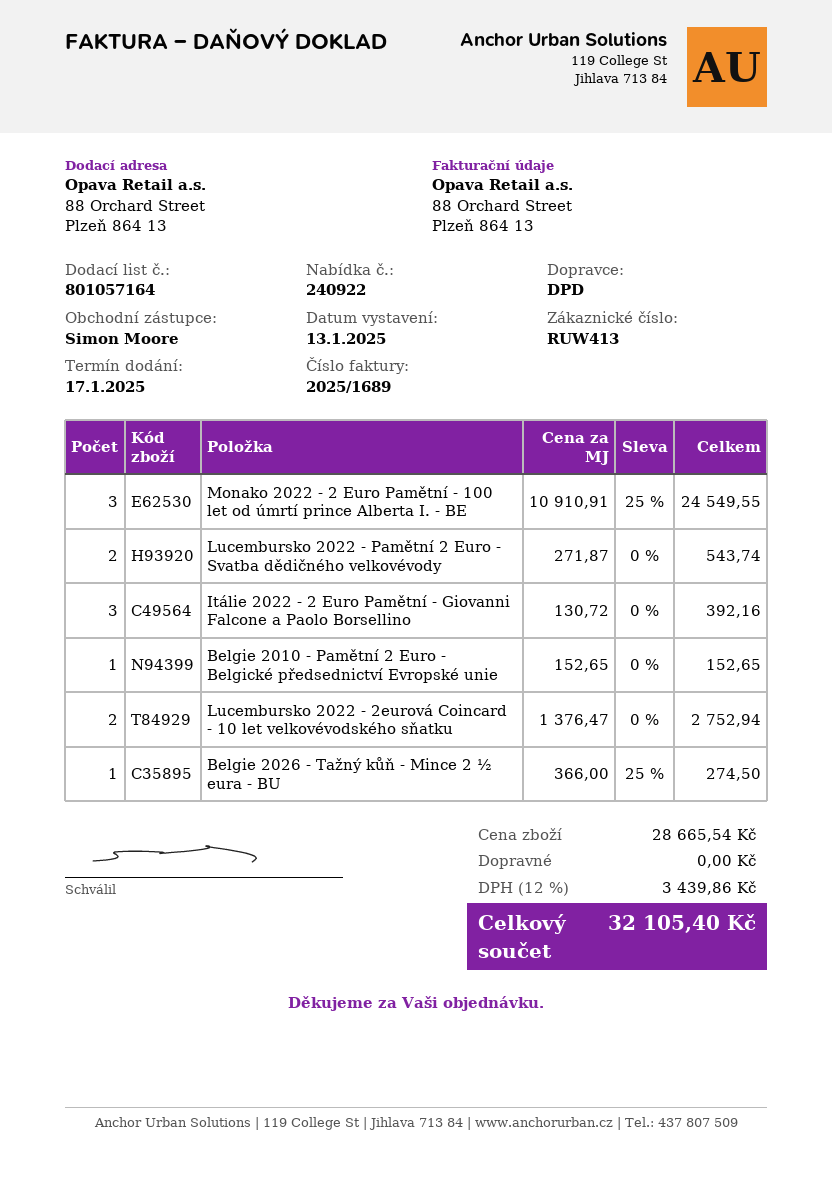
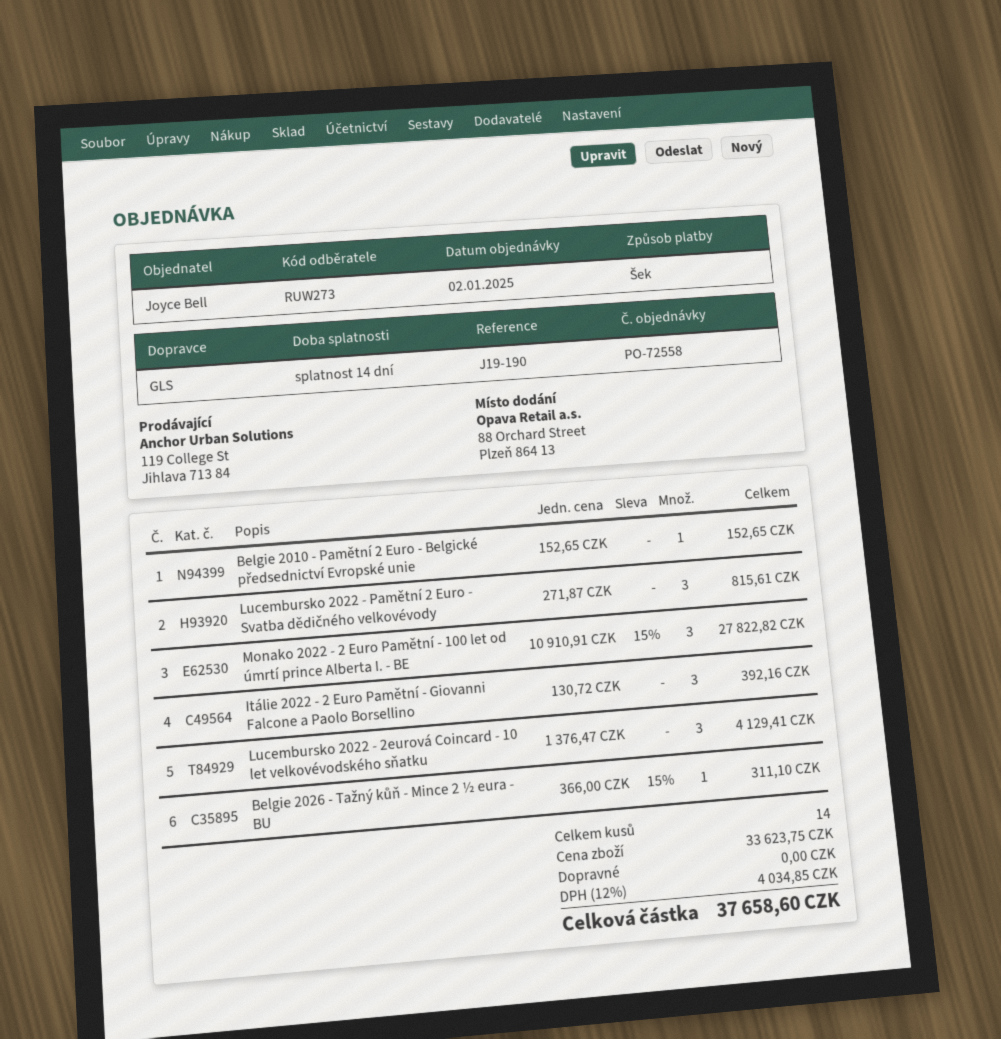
customer number: RUW413 -> RUW273
shipping method: DPD -> GLS
Monako 2022 - 2 Euro Pamětní - 100 let od úmrtí prince Alberta I. - BE: 3 x 10910.91 - 25% = 24549.55 -> 3 x 10910.91 - 15% = 27822.82
Lucembursko 2022 - Pamětní 2 Euro - Svatba dědičného velkovévody: 2 x 271.87 = 543.74 -> 3 x 271.87 = 815.61
Lucembursko 2022 - 2eurová Coincard - 10 let velkovévodského sňatku: 2 x 1376.47 = 2752.94 -> 3 x 1376.47 = 4129.41
Belgie 2026 - Tažný kůň - Mince 2 ½ eura - BU: 1 x 366.00 - 25% = 274.50 -> 1 x 366.00 - 15% = 311.10
subtotal: 28665.54 -> 33623.75
tax: 12% = 3439.86 -> 12% = 4034.85
total: 32105.40 -> 37658.60

